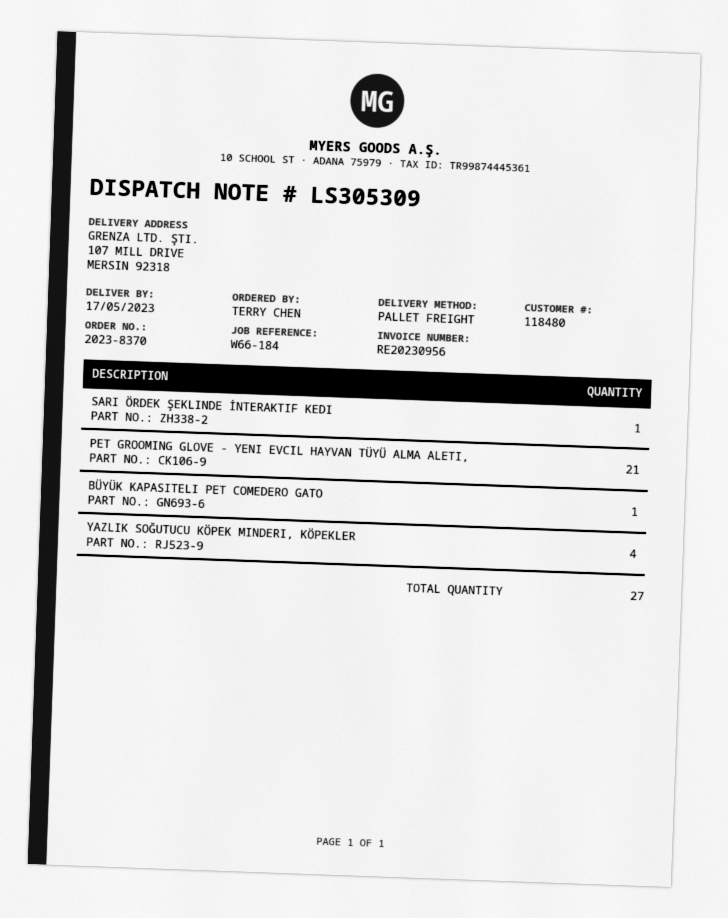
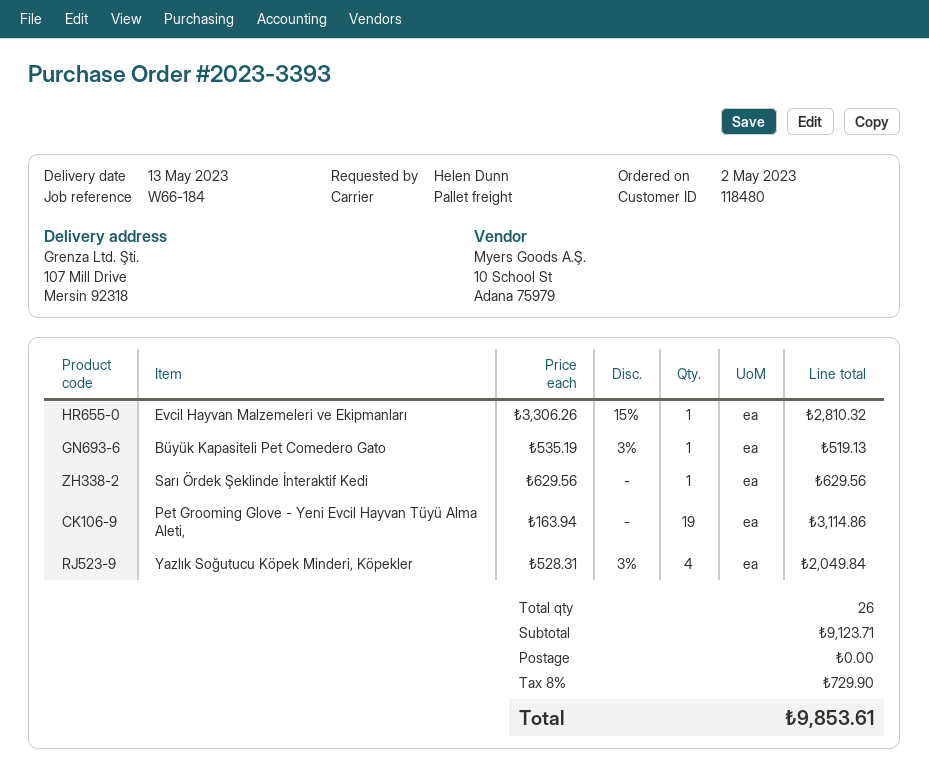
order number: 2023-8370 -> 2023-3393
delivery date: 2023-05-17 -> 2023-05-13
ordered by: TERRY CHEN -> Helen Dunn
PET GROOMING GLOVE - YENI EVCIL HAYVAN TÜYÜ ALMA ALETI,: 21 -> 19
Evcil Hayvan Malzemeleri ve Ekipmanları: none -> 1
total quantity: 27 -> 26

